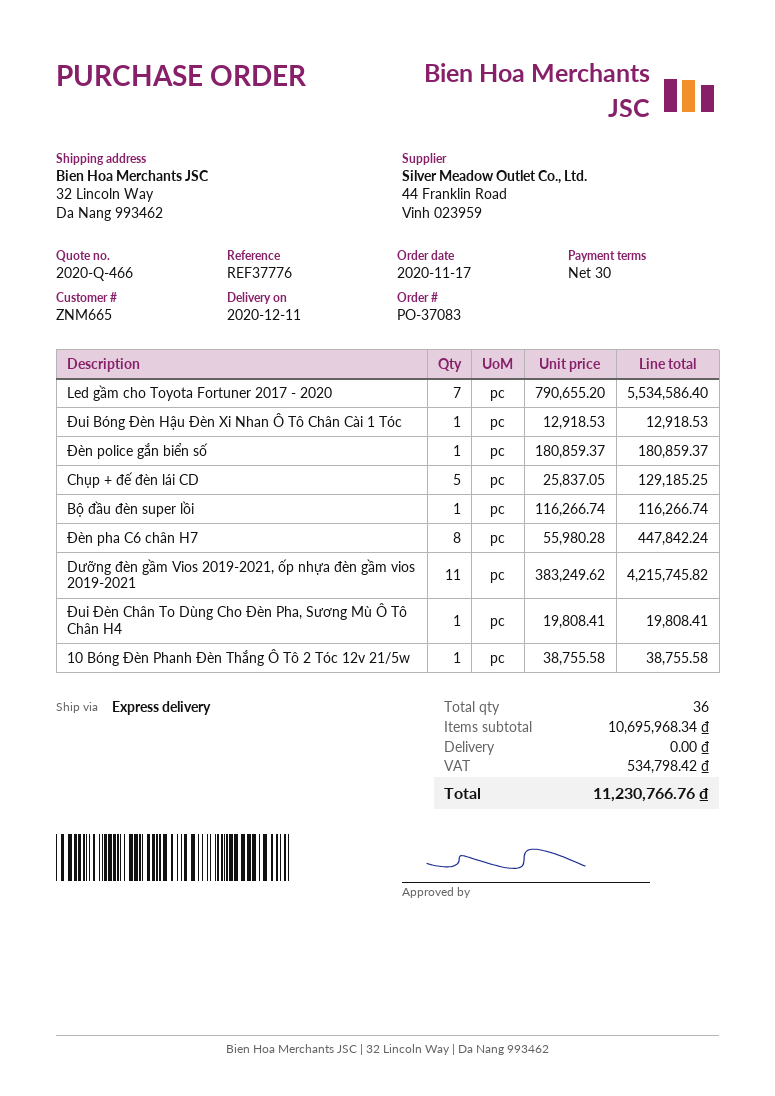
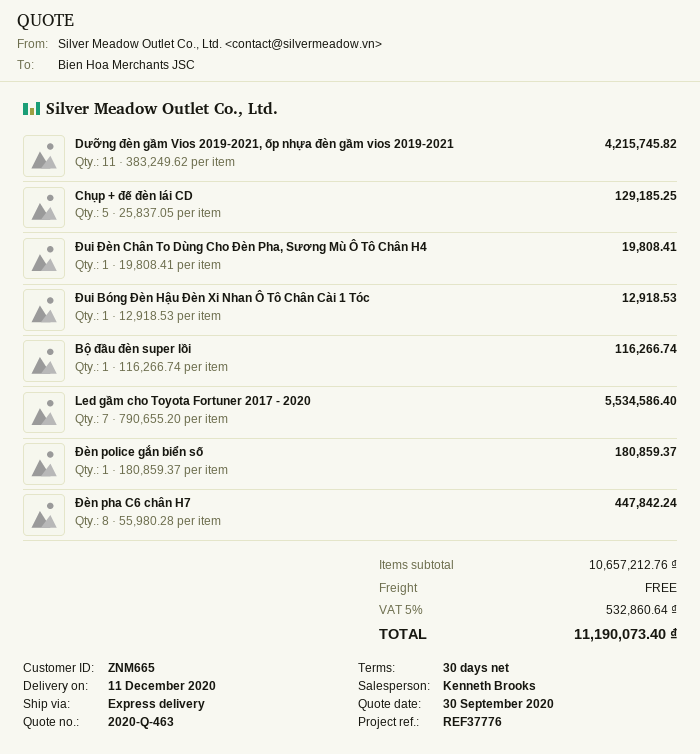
quote number: 2020-Q-466 -> 2020-Q-463
10 Bóng Đèn Phanh Đèn Thắng Ô Tô 2 Tóc 12v 21/5w: 1 x 38755.58 = 38755.58 -> none
subtotal: 10695968.34 -> 10657212.76
tax: 534798.42 -> 532860.64
total: 11230766.76 -> 11190073.40

